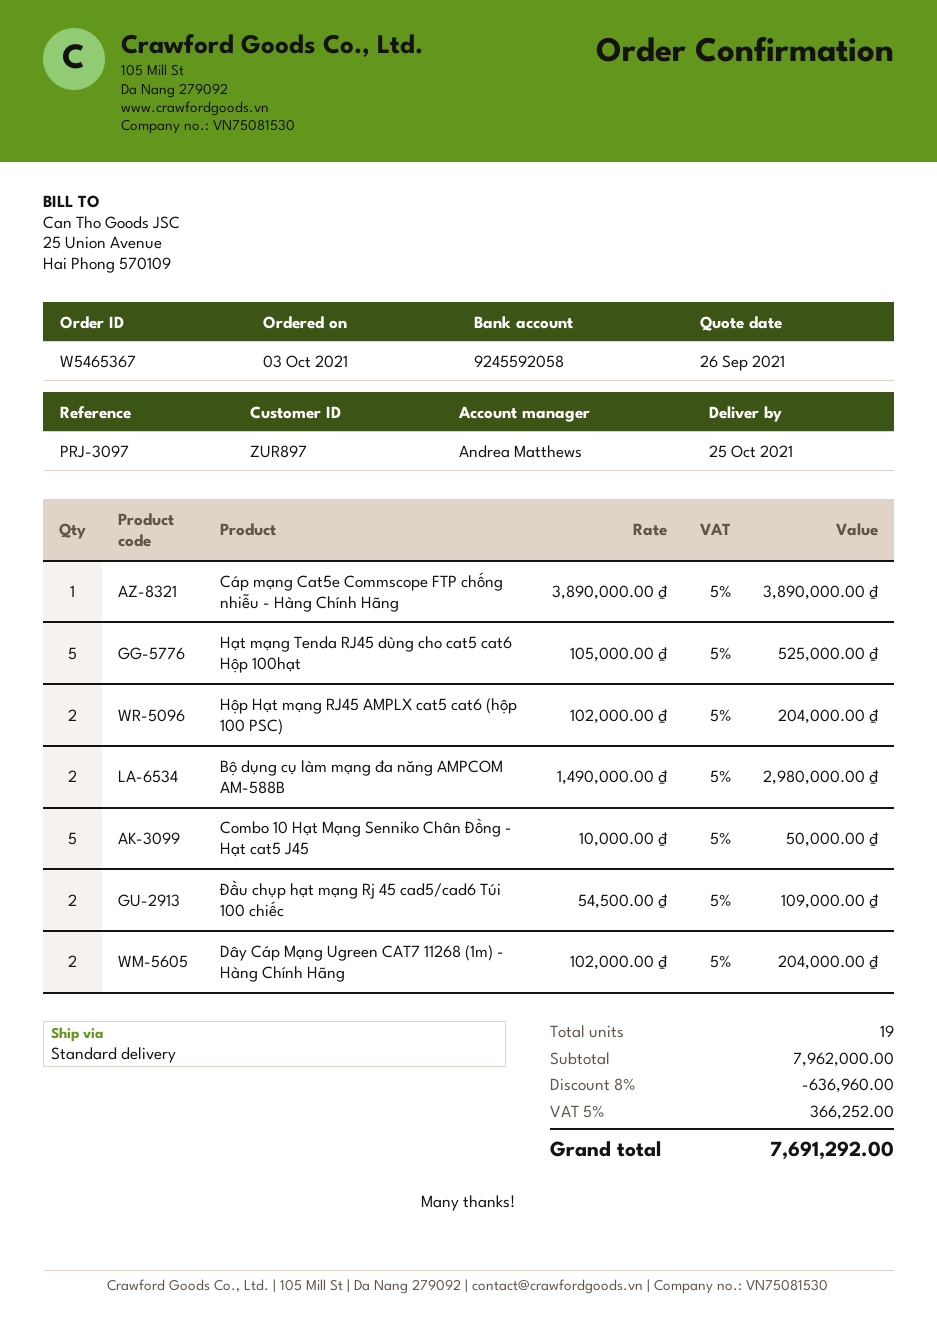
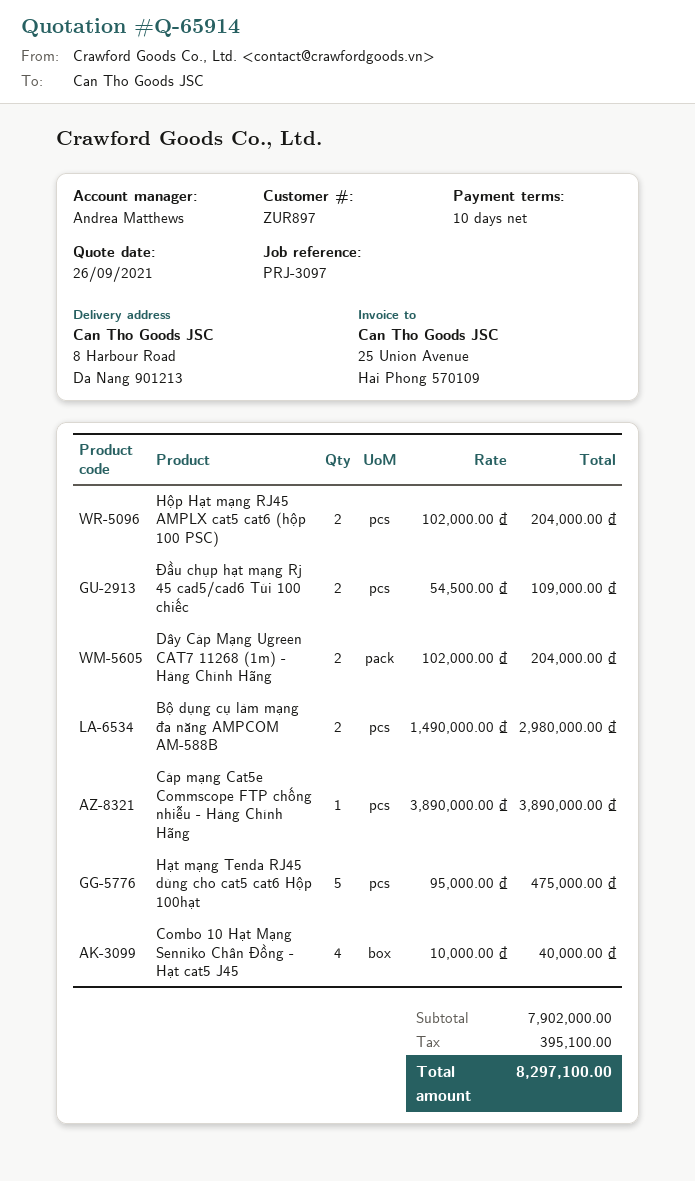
Hạt mạng Tenda RJ45 dùng cho cat5 cat6 Hộp 100hạt: 5 x 105000.00 = 525000.00 -> 5 x 95000.00 = 475000.00
Combo 10 Hạt Mạng Senniko Chân Đồng - Hạt cat5 J45: 5 x 10000.00 = 50000.00 -> 4 x 10000.00 = 40000.00
subtotal: 7962000.00 -> 7902000.00
discount: 8% = 636960.00 -> none
tax: 366252.00 -> 395100.00
total: 7691292.00 -> 8297100.00

